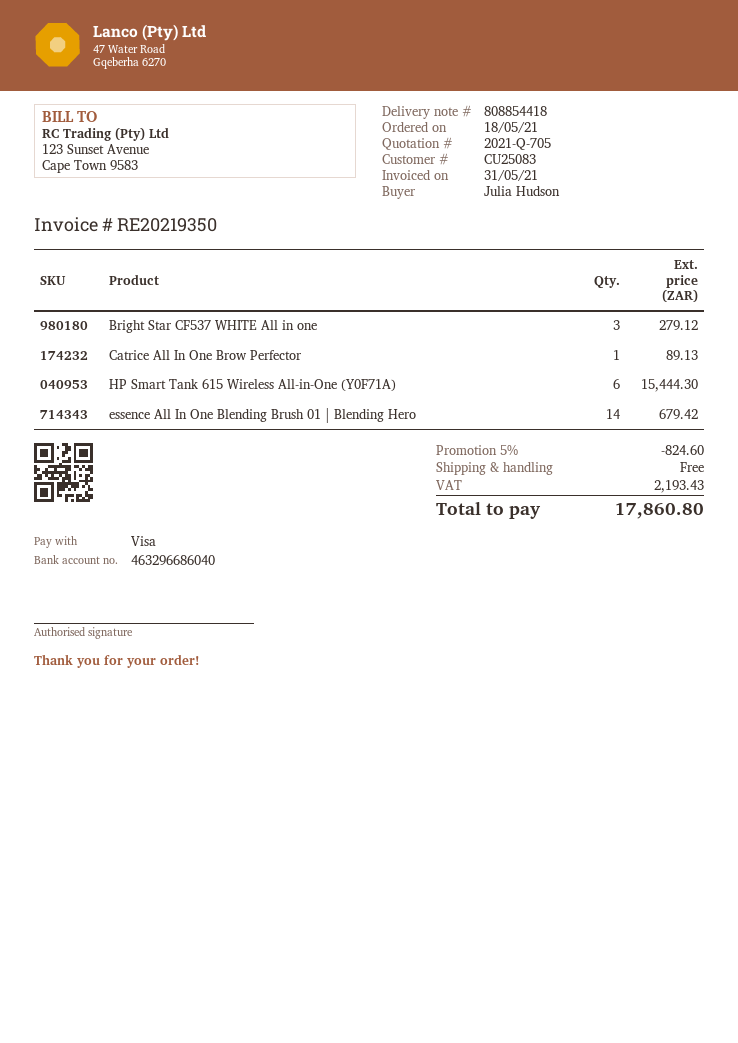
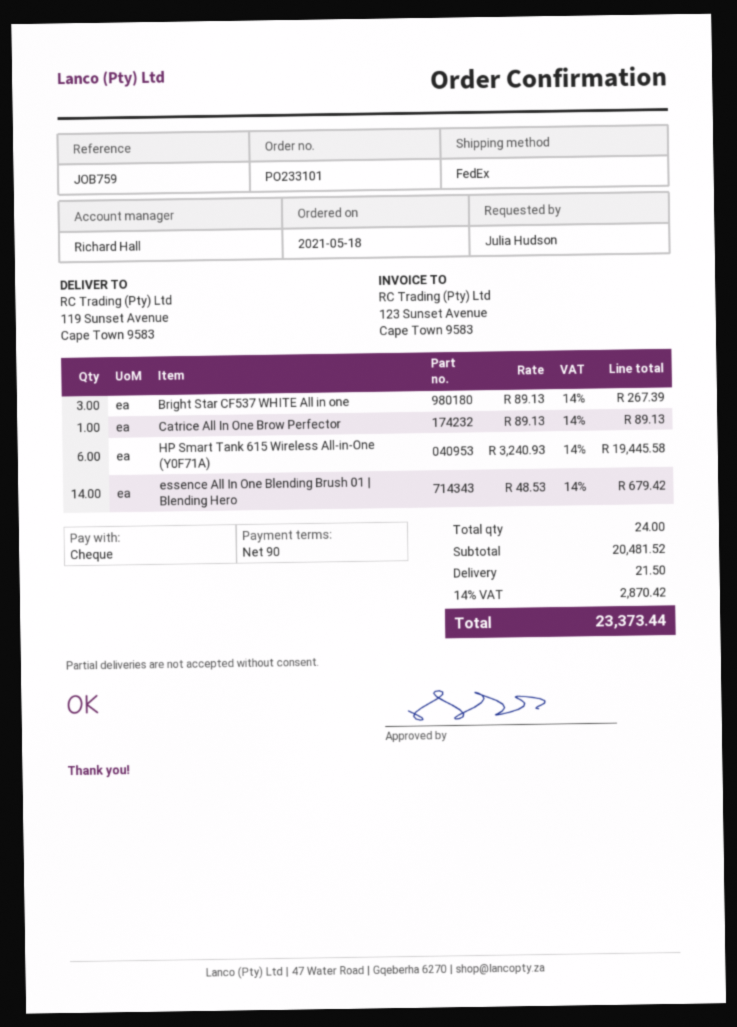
payment method: Visa -> cheque
Bright Star CF537 WHITE All in one: 3 for 279.12 -> 3 for 267.39
HP Smart Tank 615 Wireless All-in-One (Y0F71A): 6 for 15444.30 -> 6 for 19445.58
discount: 5% = 824.60 -> none
shipping: 0.00 -> 21.50
tax: 2193.43 -> 2870.42
total: 17860.80 -> 23373.44

